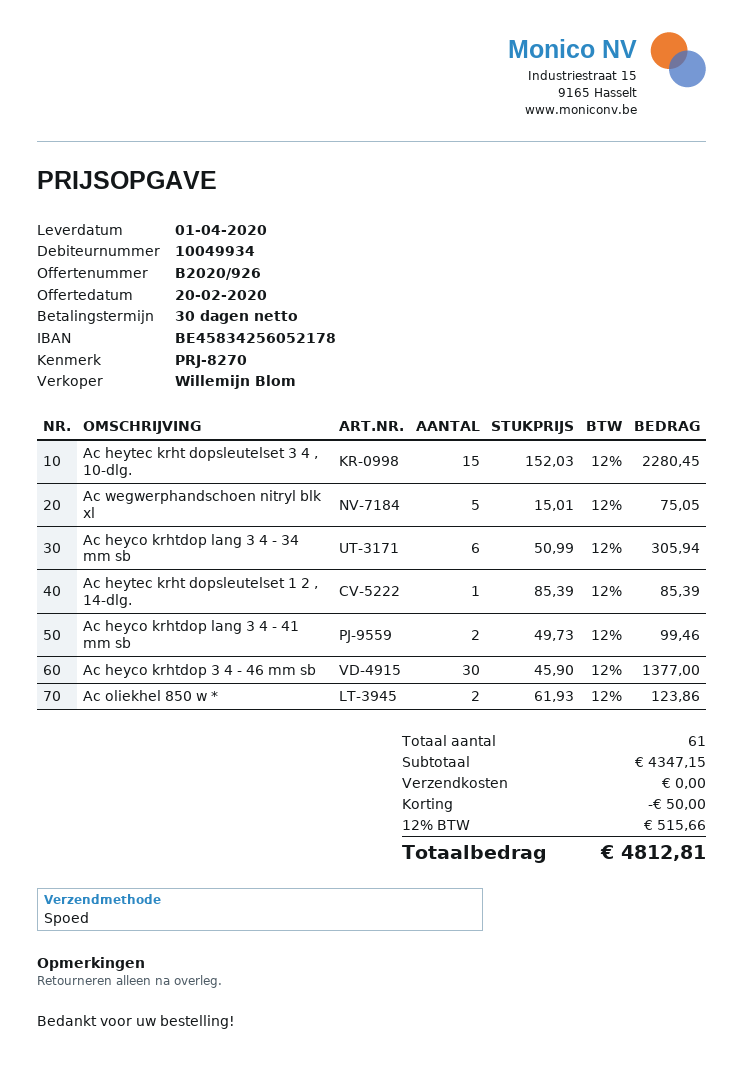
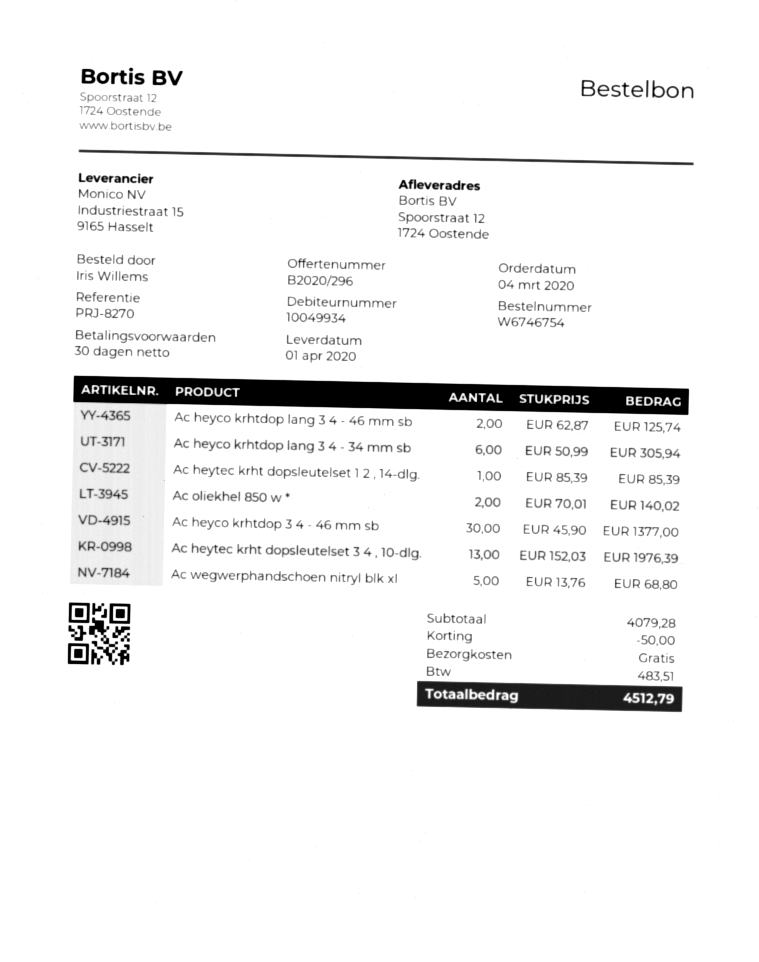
quote number: B2020/926 -> B2020/296
Ac heytec krht dopsleutelset 3 4 , 10-dlg.: 15 x 152.03 = 2280.45 -> 13 x 152.03 = 1976.39
Ac wegwerphandschoen nitryl blk xl: 5 x 15.01 = 75.05 -> 5 x 13.76 = 68.80
Ac heyco krhtdop lang 3 4 - 41 mm sb: 2 x 49.73 = 99.46 -> none
Ac oliekhel 850 w *: 2 x 61.93 = 123.86 -> 2 x 70.01 = 140.02
Ac heyco krhtdop lang 3 4 - 46 mm sb: none -> 2 x 62.87 = 125.74
subtotal: 4347.15 -> 4079.28
tax: 515.66 -> 483.51
total: 4812.81 -> 4512.79

